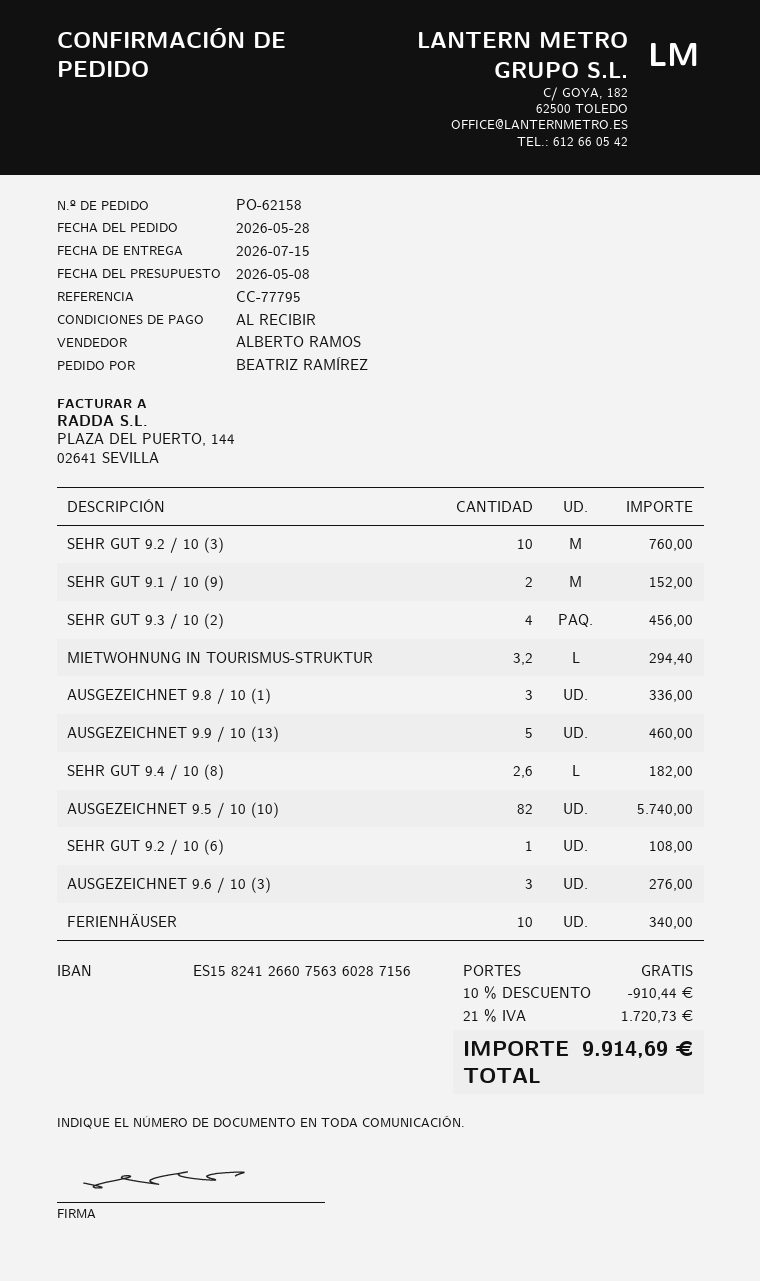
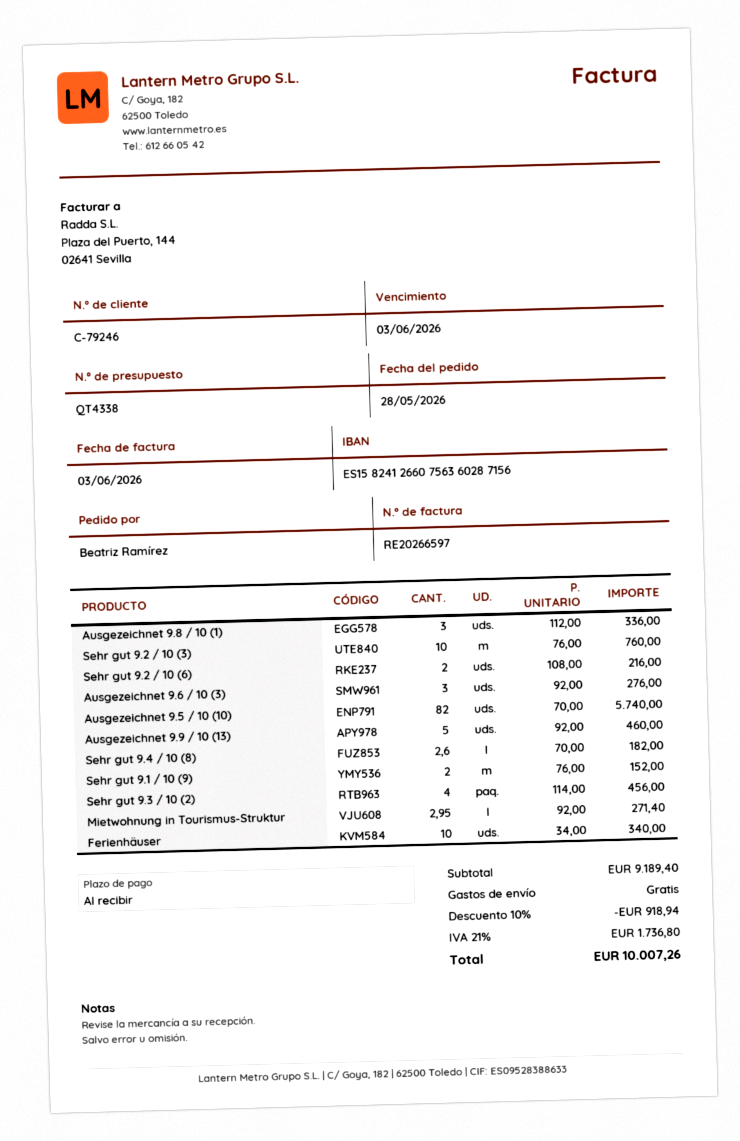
MIETWOHNUNG IN TOURISMUS-STRUKTUR: 3.2 for 294.40 -> 2.95 for 271.40
SEHR GUT 9.2 / 10 (6): 1 for 108.00 -> 2 for 216.00
discount: 10% = 910.44 -> 10% = 918.94
tax: 21% = 1720.73 -> 21% = 1736.80
total: 9914.69 -> 10007.26

